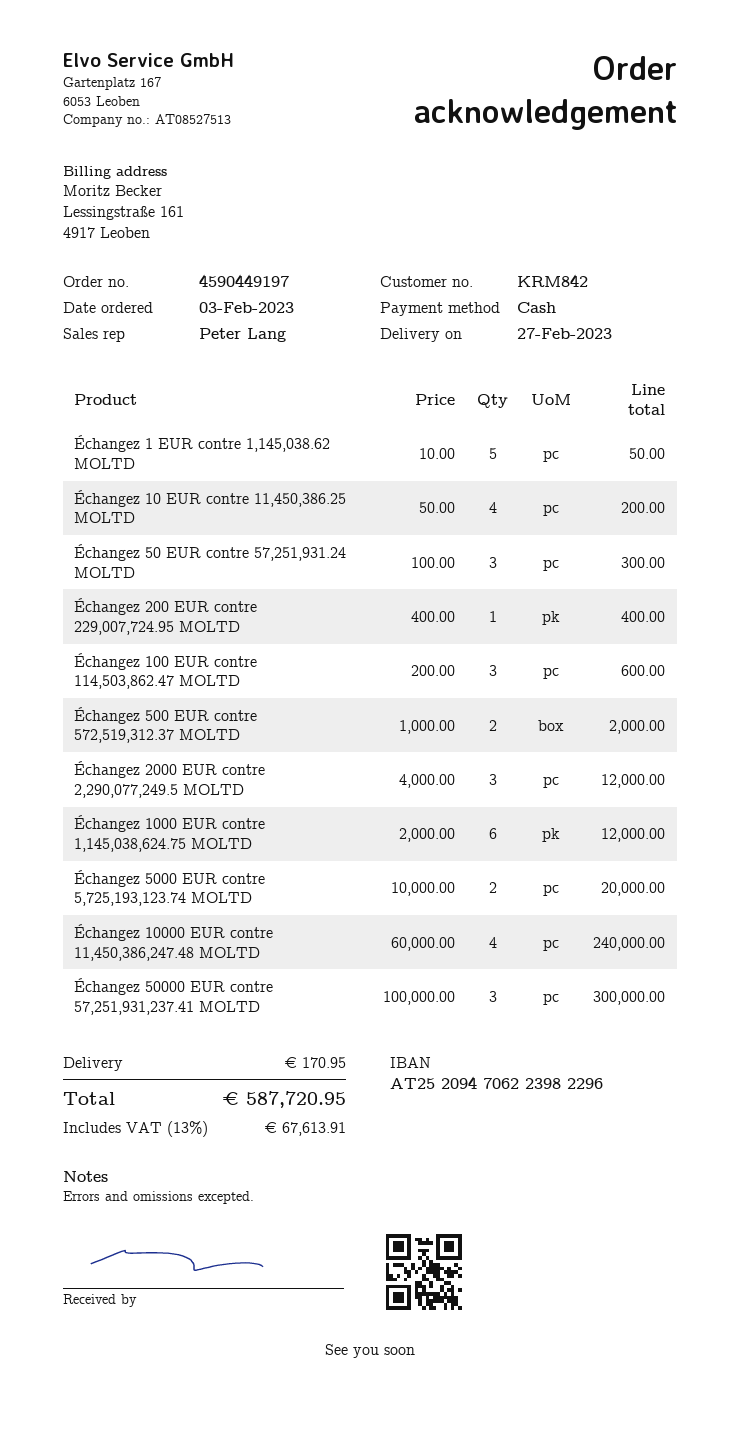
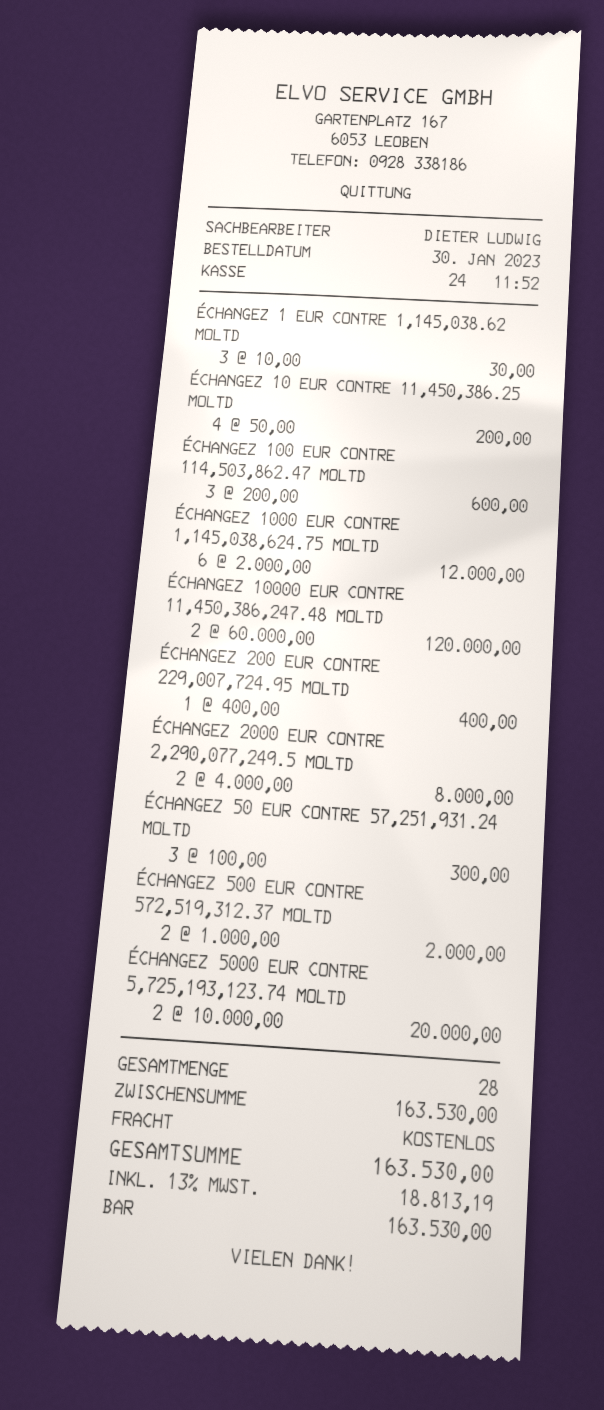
order date: 2023-02-03 -> 2023-01-30
sales rep: Peter Lang -> DIETER LUDWIG
Échangez 1 EUR contre 1,145,038.62 MOLTD: 5 x 10.00 = 50.00 -> 3 x 10.00 = 30.00
Échangez 2000 EUR contre 2,290,077,249.5 MOLTD: 3 x 4000.00 = 12000.00 -> 2 x 4000.00 = 8000.00
Échangez 10000 EUR contre 11,450,386,247.48 MOLTD: 4 x 60000.00 = 240000.00 -> 2 x 60000.00 = 120000.00
Échangez 50000 EUR contre 57,251,931,237.41 MOLTD: 3 x 100000.00 = 300000.00 -> none
shipping: 170.95 -> 0.00
tax: 13% = 67613.91 -> 13% = 18813.19
total: 587720.95 -> 163530.00

